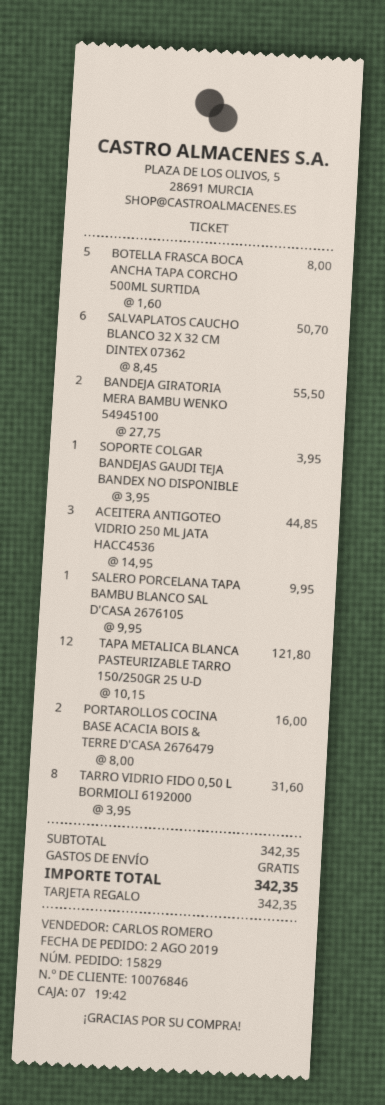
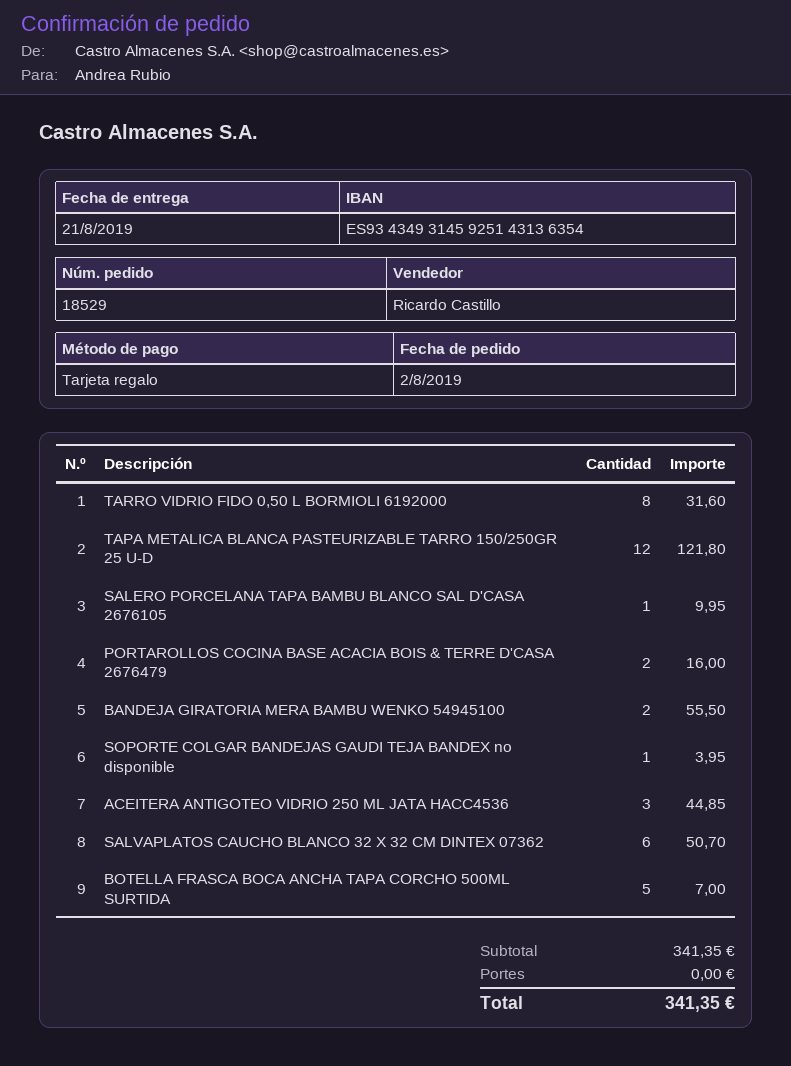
order number: 15829 -> 18529
sales rep: CARLOS ROMERO -> Ricardo Castillo
BOTELLA FRASCA BOCA ANCHA TAPA CORCHO 500ML SURTIDA: 5 for 8.00 -> 5 for 7.00
subtotal: 342.35 -> 341.35
total: 342.35 -> 341.35

